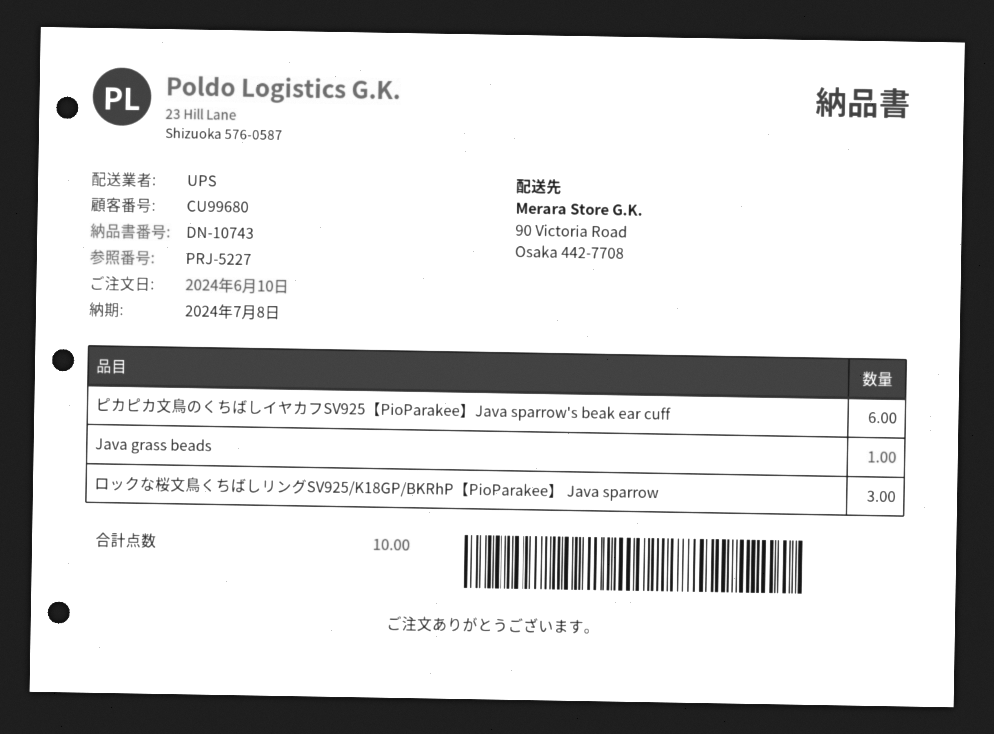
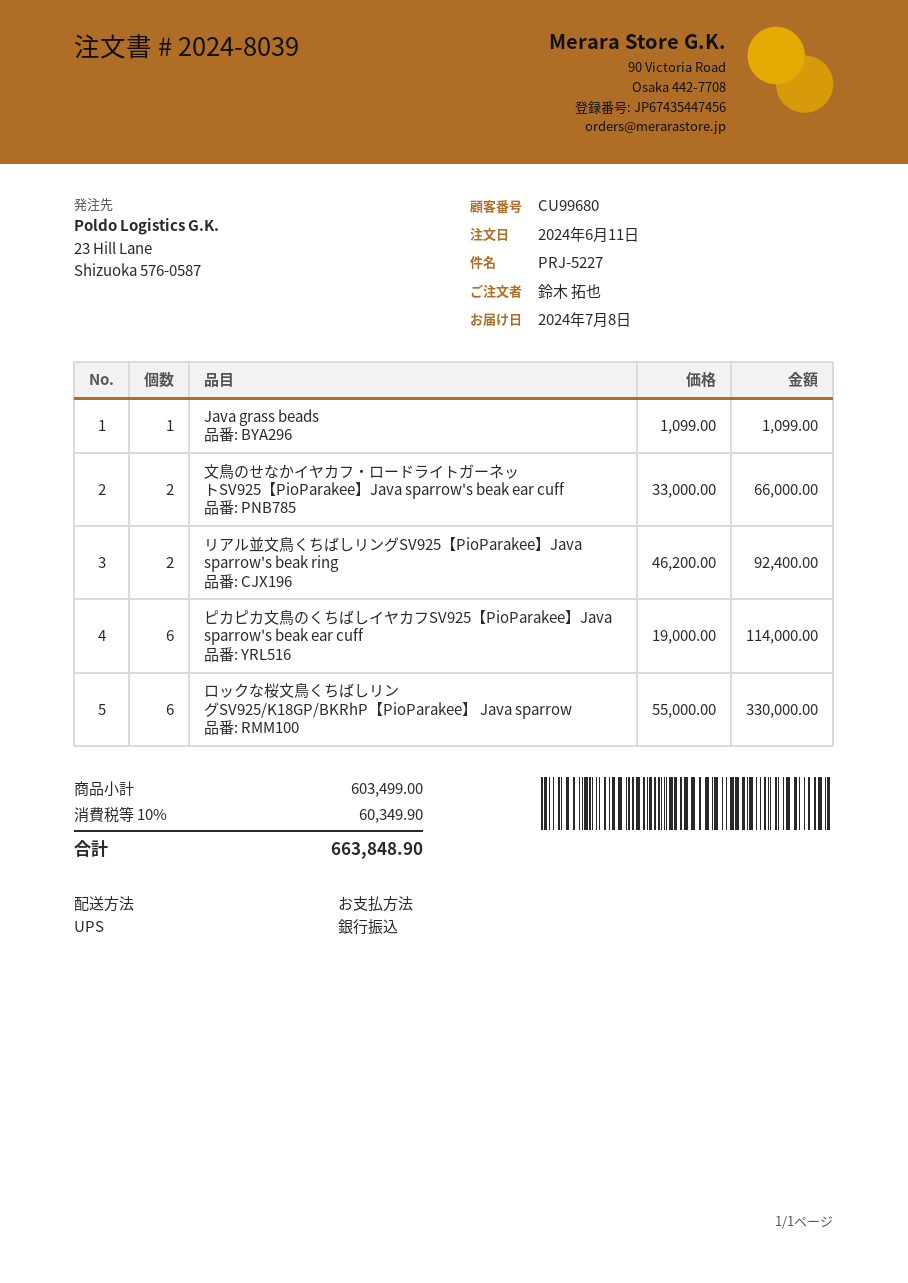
order date: 2024-06-10 -> 2024-06-11
ロックな桜文鳥くちばしリングSV925/K18GP/BKRhP【PioParakee】 Java sparrow: 3 -> 6
文鳥のせなかイヤカフ・ロードライトガーネットSV925【PioParakee】Java sparrow's beak ear cuff: none -> 2
リアル並文鳥くちばしリングSV925【PioParakee】Java sparrow's beak ring: none -> 2

